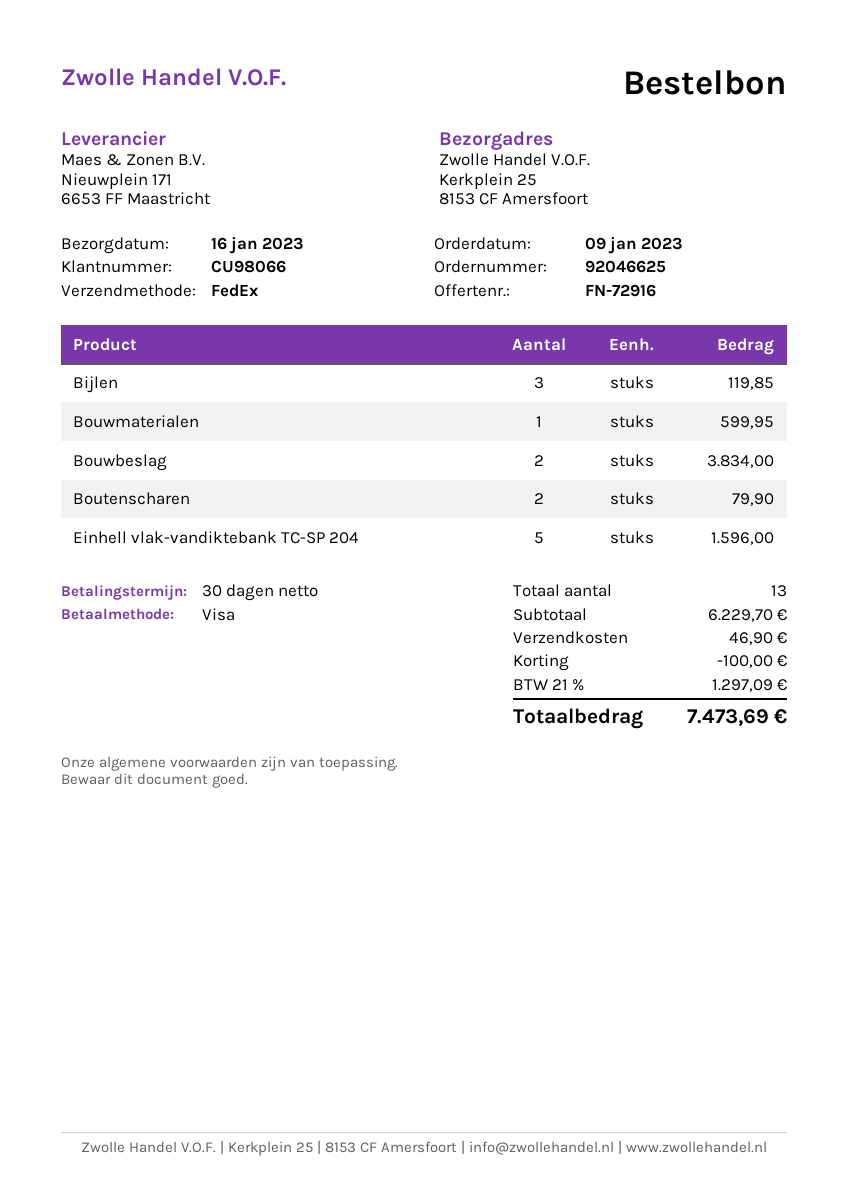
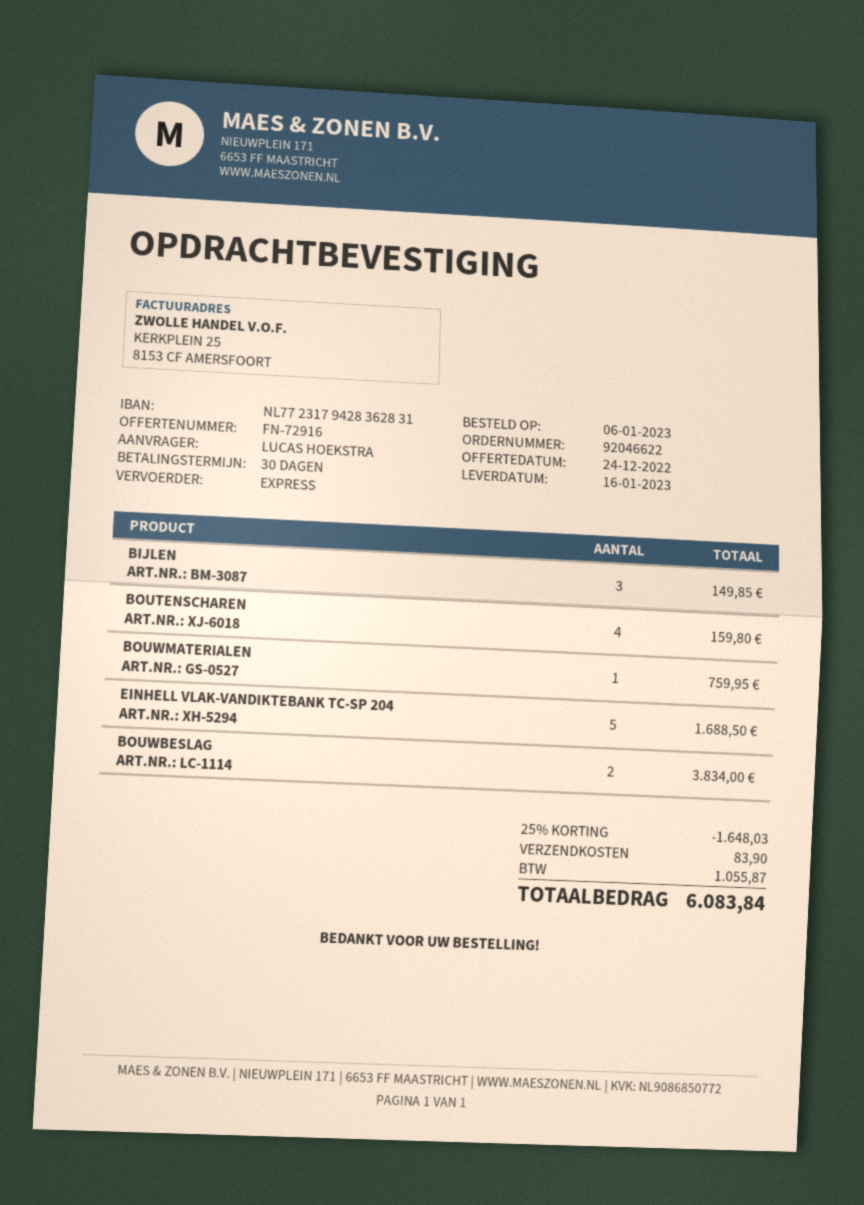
order number: 92046625 -> 92046622
order date: 2023-01-09 -> 2023-01-06
shipping method: FedEx -> express
Bijlen: 3 for 119.85 -> 3 for 149.85
Bouwmaterialen: 1 for 599.95 -> 1 for 759.95
Boutenscharen: 2 for 79.90 -> 4 for 159.80
Einhell vlak-vandiktebank TC-SP 204: 5 for 1596.00 -> 5 for 1688.50
discount: 100.00 -> 1648.03
shipping: 46.90 -> 83.90
tax: 1297.09 -> 1055.87
total: 7473.69 -> 6083.84

